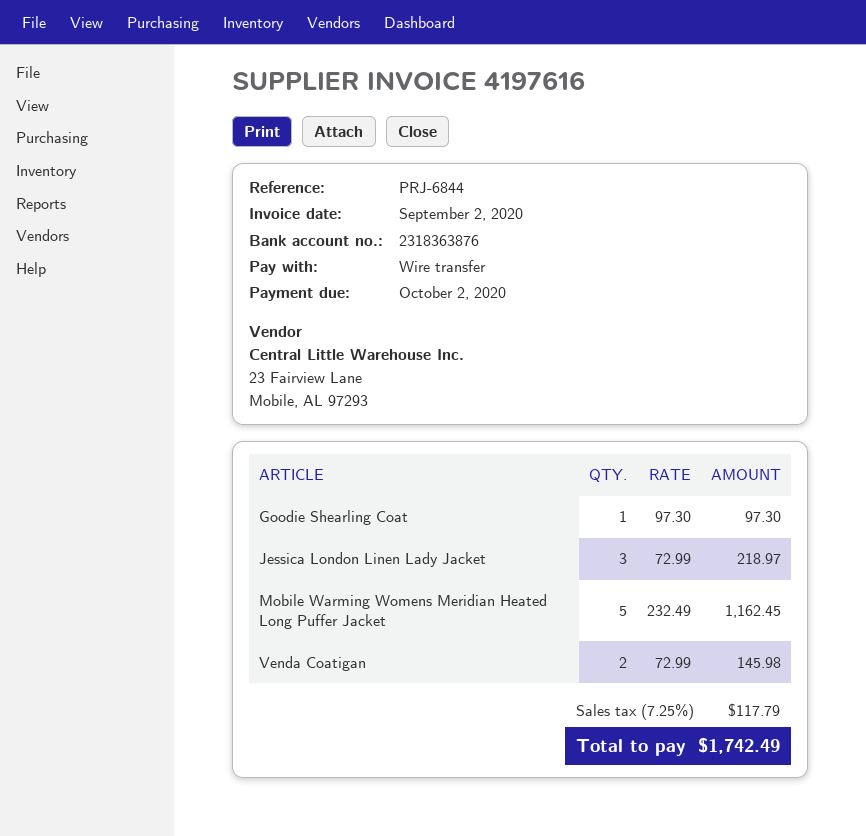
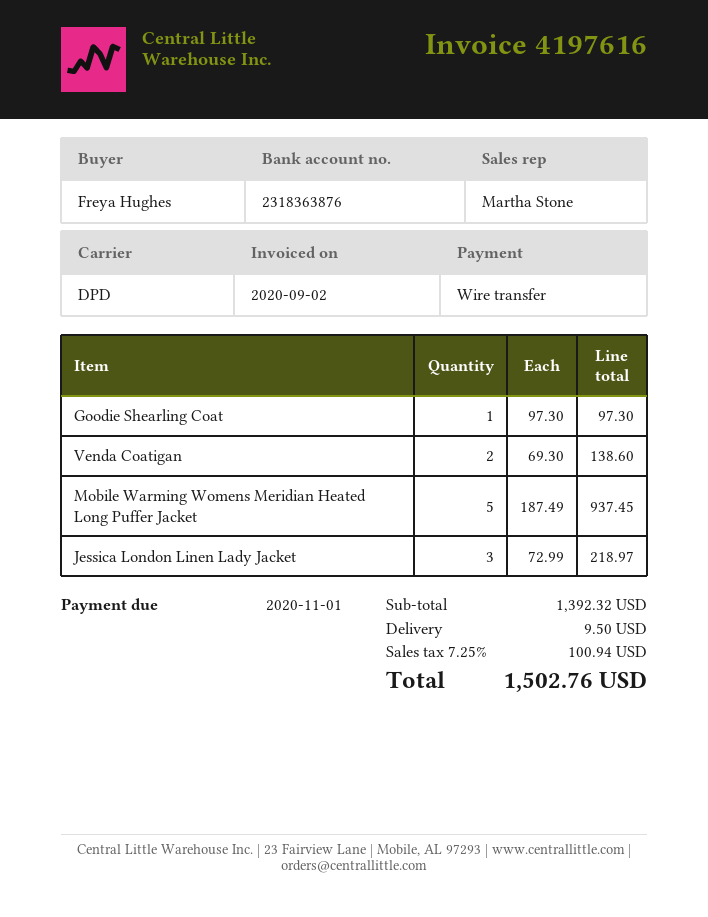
due date: 2020-10-02 -> 2020-11-01
Mobile Warming Womens Meridian Heated Long Puffer Jacket: 5 x 232.49 = 1162.45 -> 5 x 187.49 = 937.45
Venda Coatigan: 2 x 72.99 = 145.98 -> 2 x 69.30 = 138.60
shipping: none -> 9.50
tax: 7.25% = 117.79 -> 7.25% = 100.94
total: 1742.49 -> 1502.76

